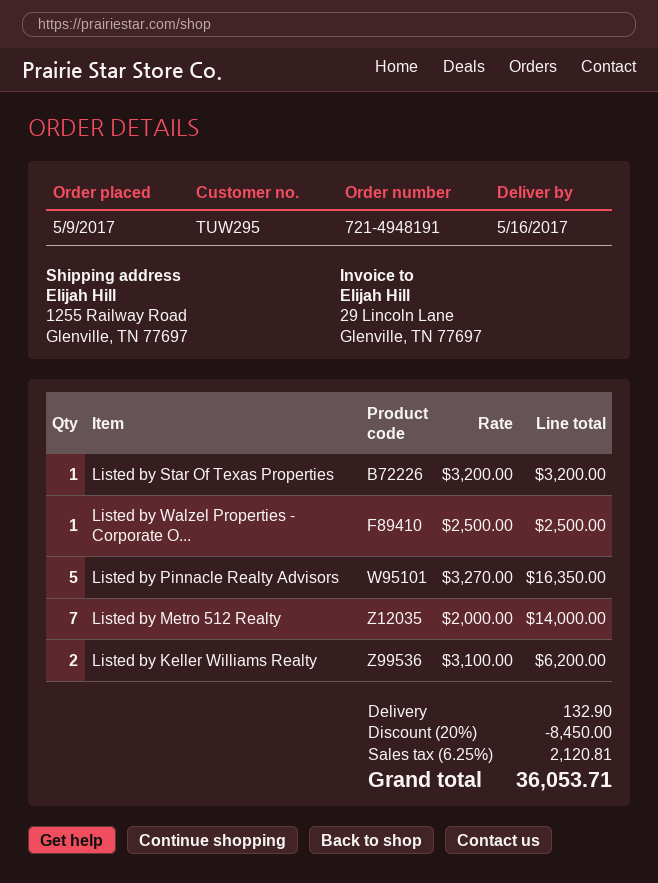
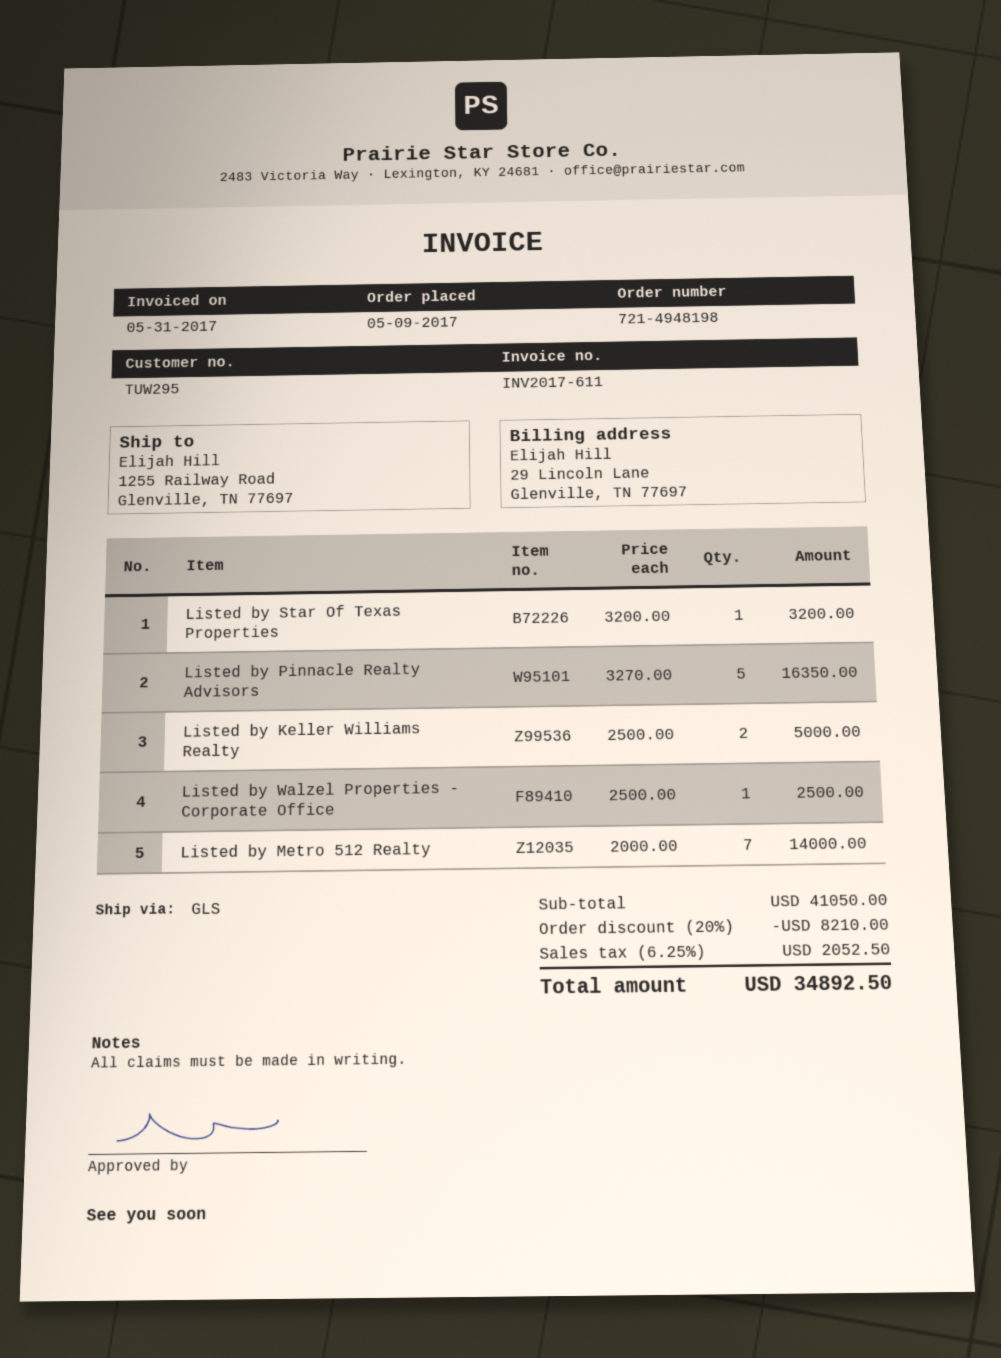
order number: 721-4948191 -> 721-4948198
Listed by Keller Williams Realty: 2 x 3100.00 = 6200.00 -> 2 x 2500.00 = 5000.00
discount: 20% = 8450.00 -> 20% = 8210.00
shipping: 132.90 -> none
tax: 6.25% = 2120.81 -> 6.25% = 2052.50
total: 36053.71 -> 34892.50

